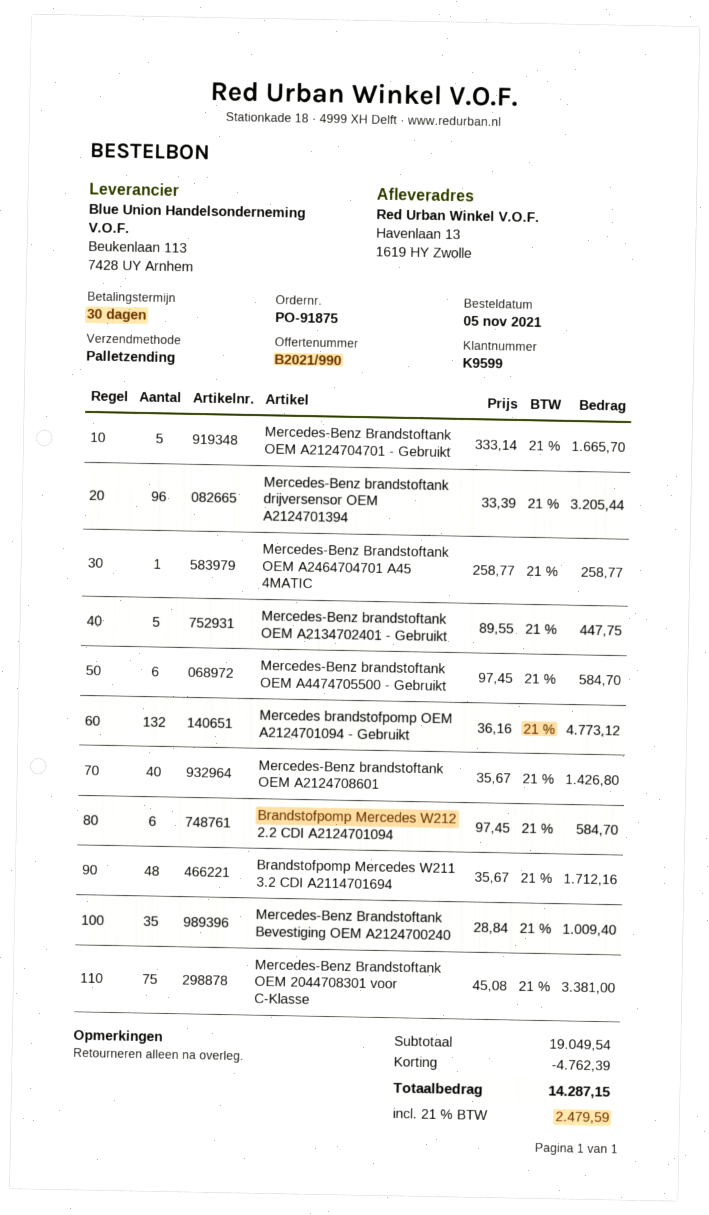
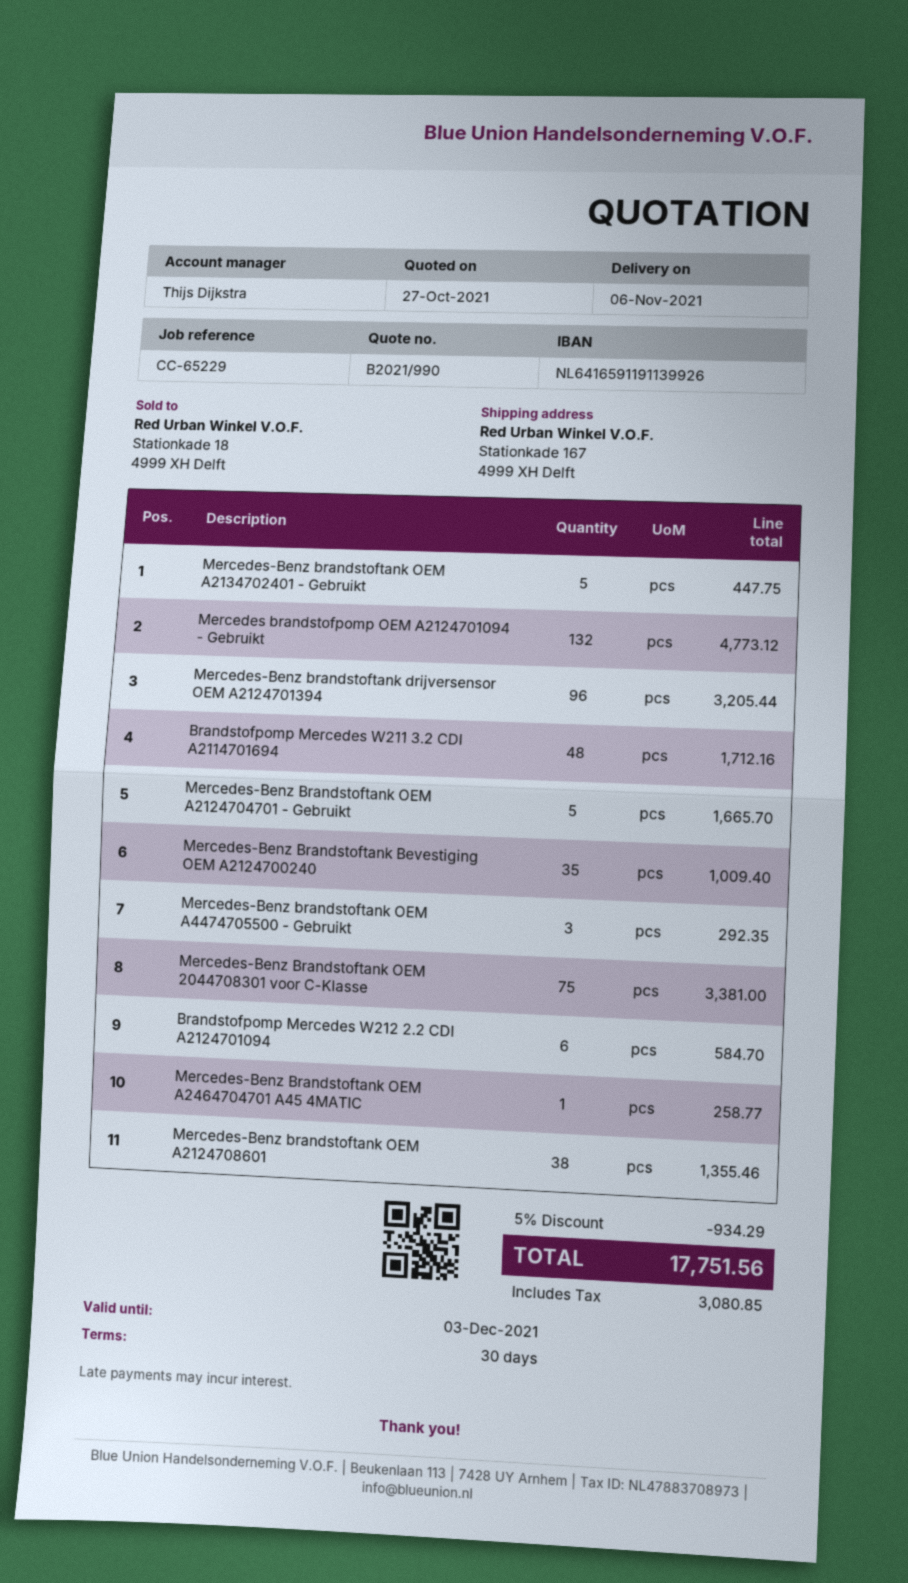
ship to: Havenlaan 13, 1619 HY Zwolle -> Stationkade 167, 4999 XH Delft
Mercedes-Benz brandstoftank OEM A4474705500 - Gebruikt: 6 for 584.70 -> 3 for 292.35
Mercedes-Benz brandstoftank OEM A2124708601: 40 for 1426.80 -> 38 for 1355.46
discount: 4762.39 -> 934.29
tax: 2479.59 -> 3080.85
total: 14287.15 -> 17751.56

